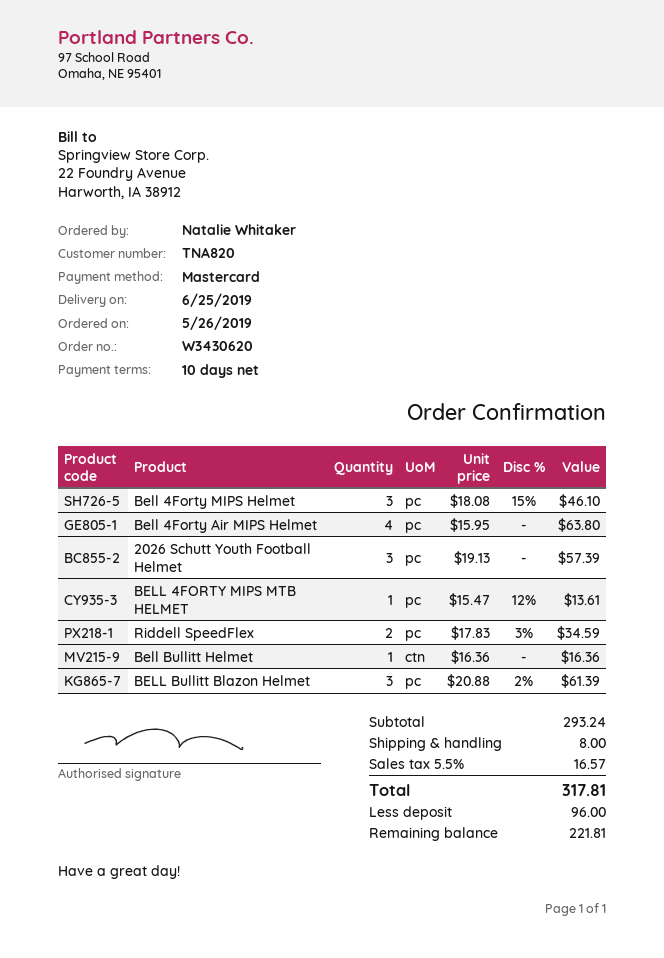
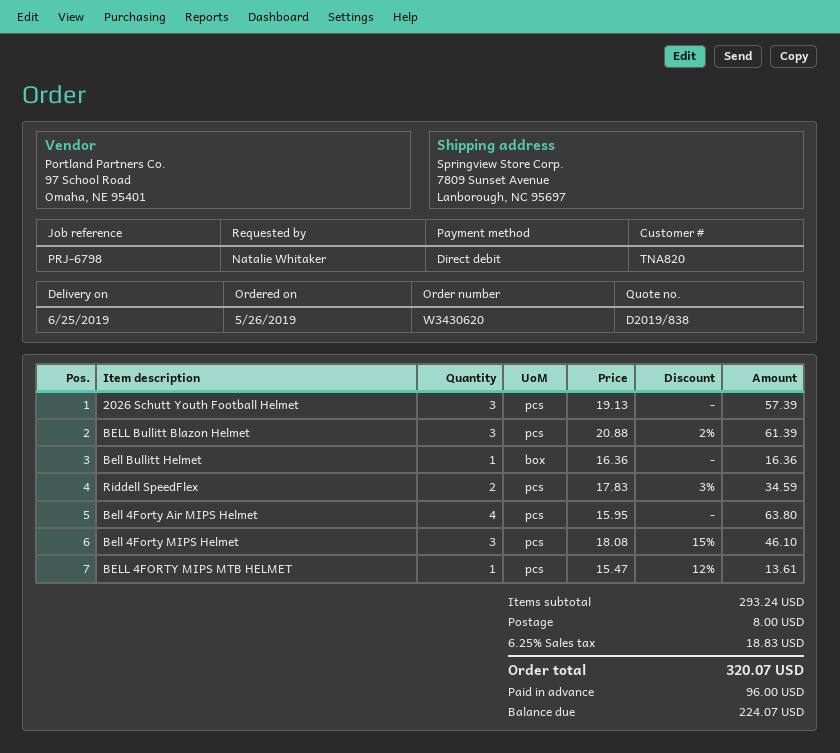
payment method: Mastercard -> direct debit
tax: 5.5% = 16.57 -> 6.25% = 18.83
total: 317.81 -> 320.07
balance: 221.81 -> 224.07

